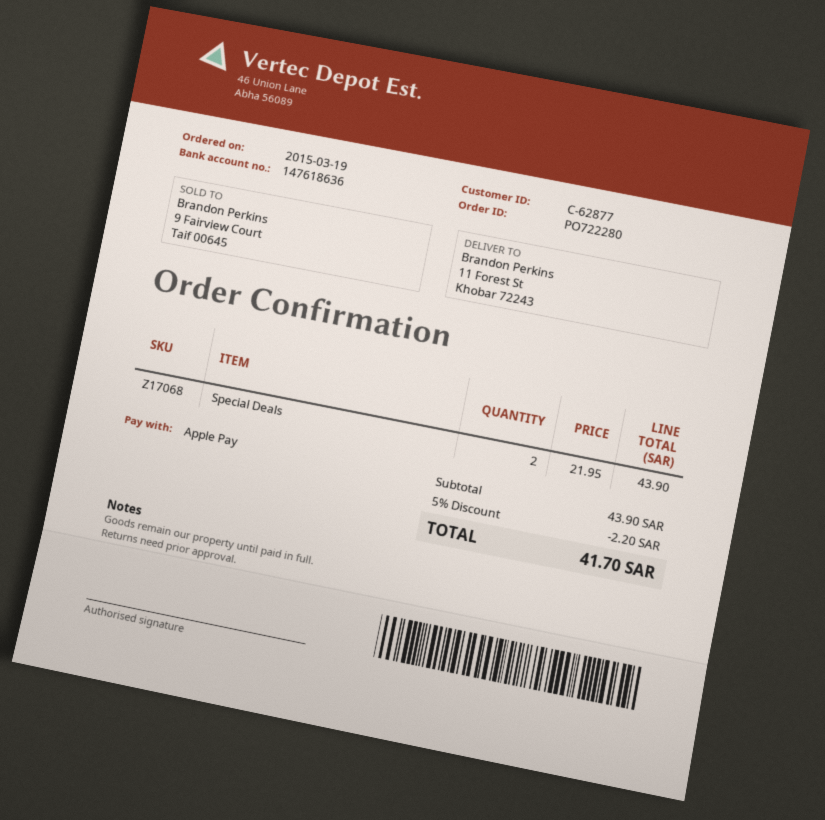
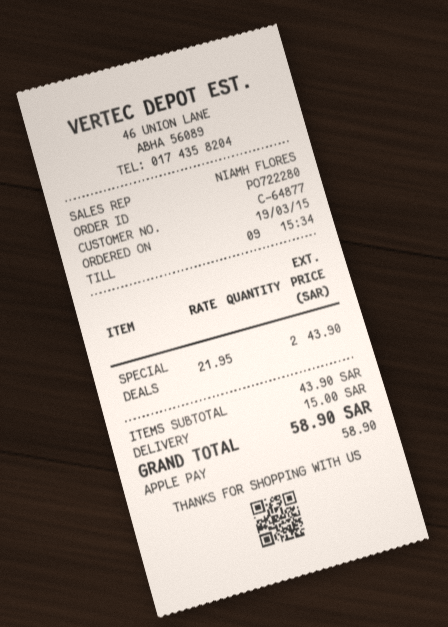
customer number: C-62877 -> C-64877
discount: 5% = 2.20 -> none
shipping: none -> 15.00
total: 41.70 -> 58.90

